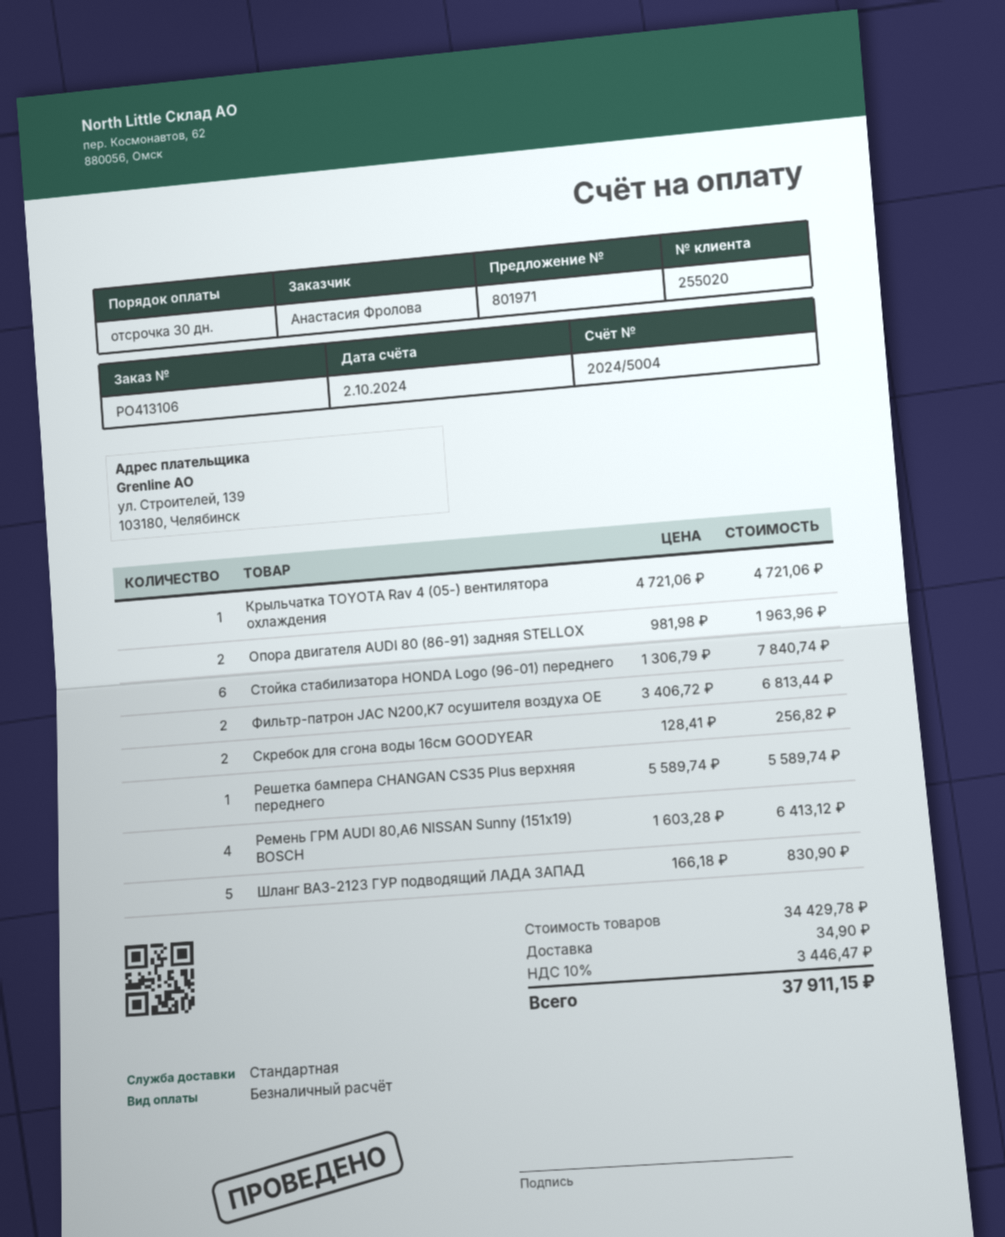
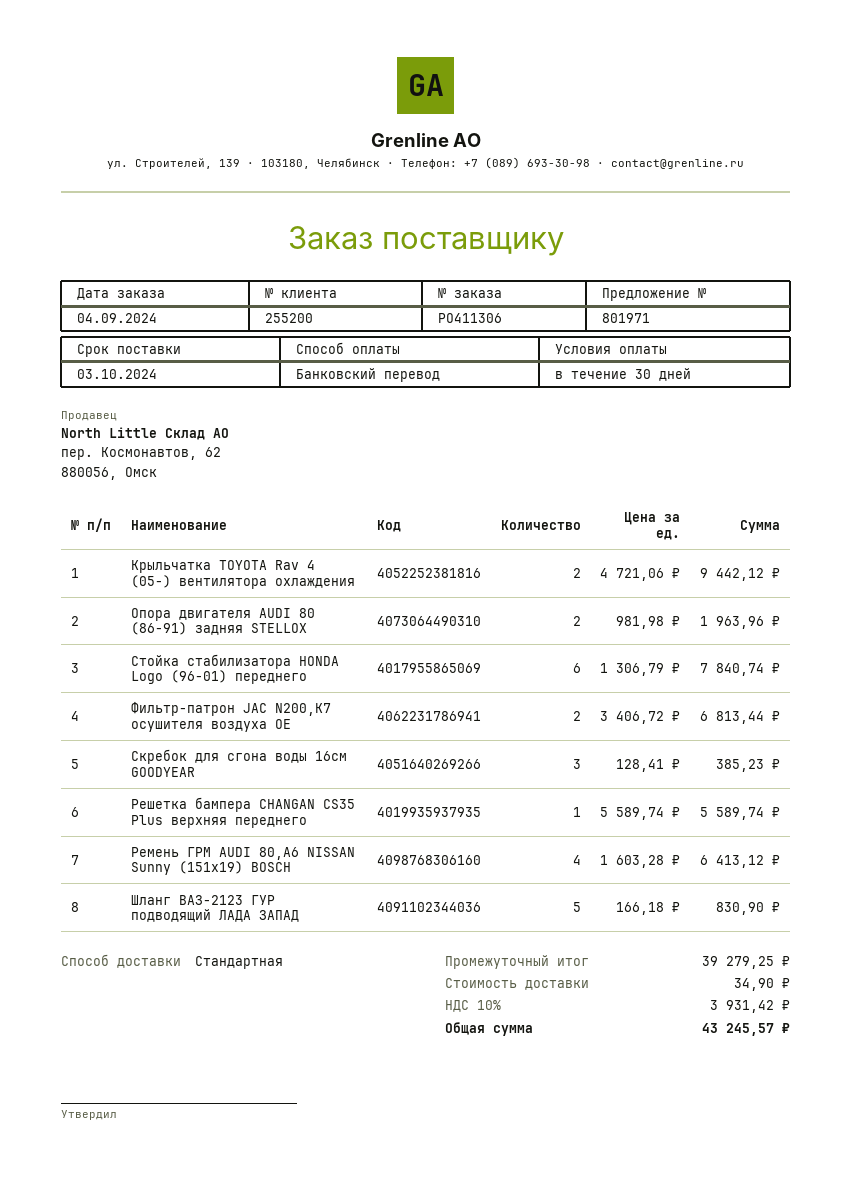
order number: PO413106 -> PO411306
customer number: 255020 -> 255200
Крыльчатка TOYOTA Rav 4 (05-) вентилятора охлаждения: 1 x 4721.06 = 4721.06 -> 2 x 4721.06 = 9442.12
Скребок для сгона воды 16см GOODYEAR: 2 x 128.41 = 256.82 -> 3 x 128.41 = 385.23
subtotal: 34429.78 -> 39279.25
tax: 10% = 3446.47 -> 10% = 3931.42
total: 37911.15 -> 43245.57

